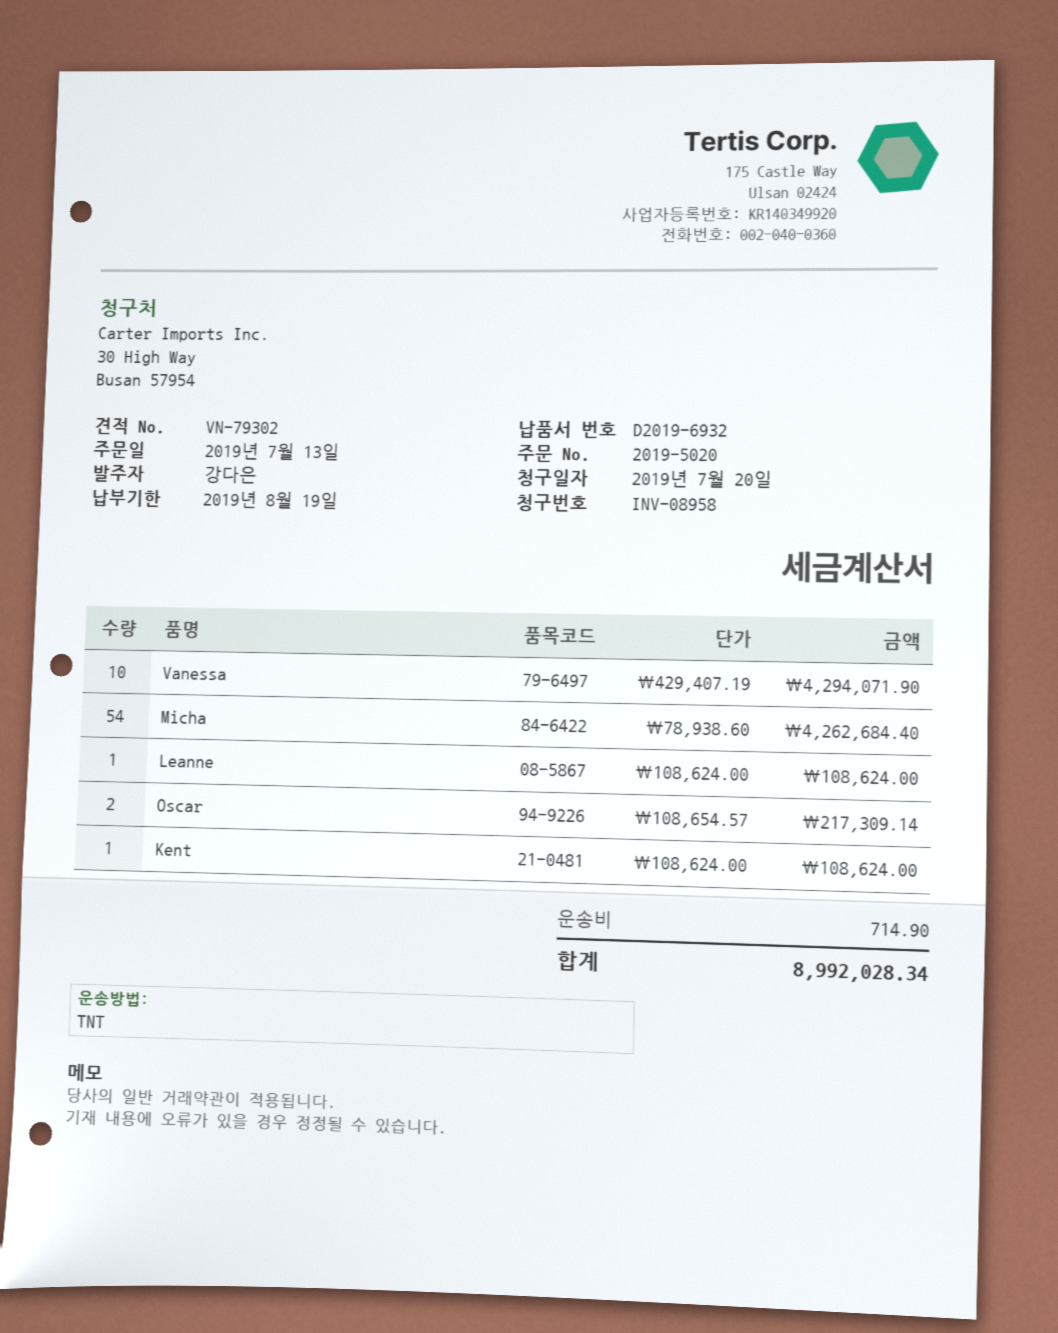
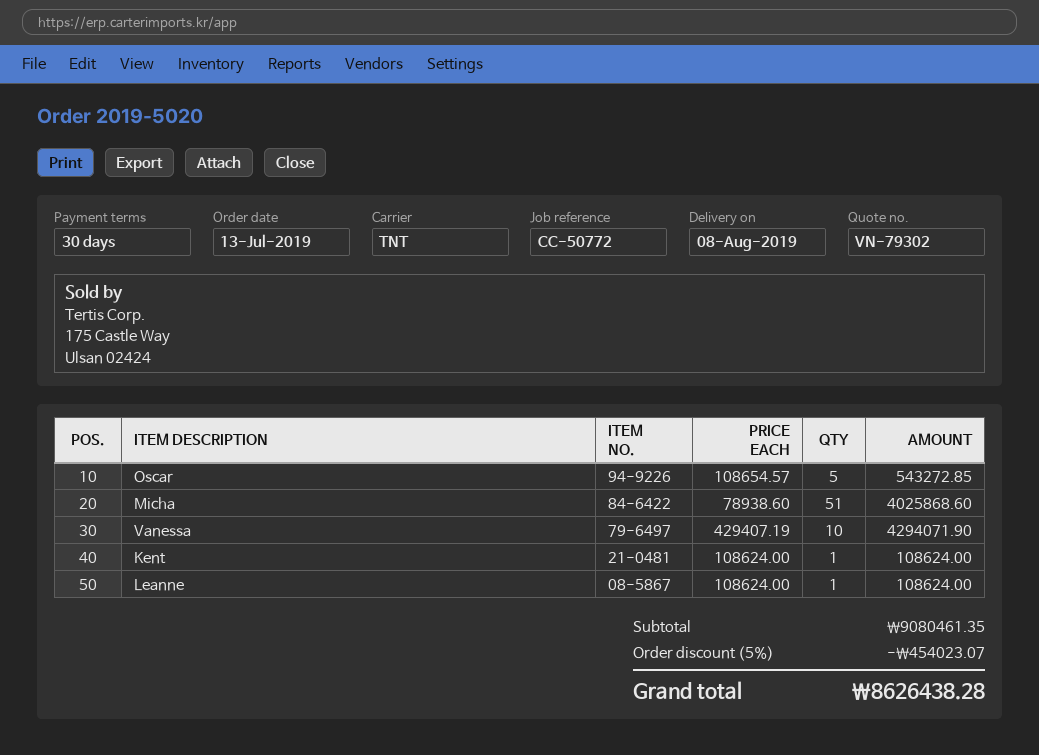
Micha: 54 x 78938.60 = 4262684.40 -> 51 x 78938.60 = 4025868.60
Oscar: 2 x 108654.57 = 217309.14 -> 5 x 108654.57 = 543272.85
discount: none -> 5% = 454023.07
shipping: 714.90 -> none
total: 8992028.34 -> 8626438.28

